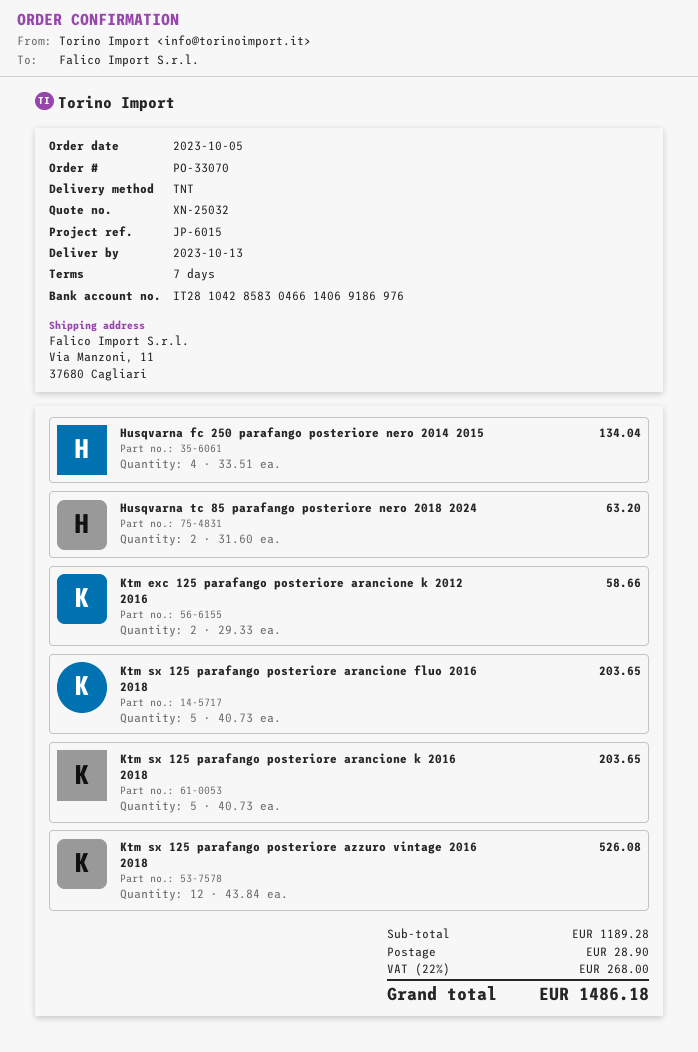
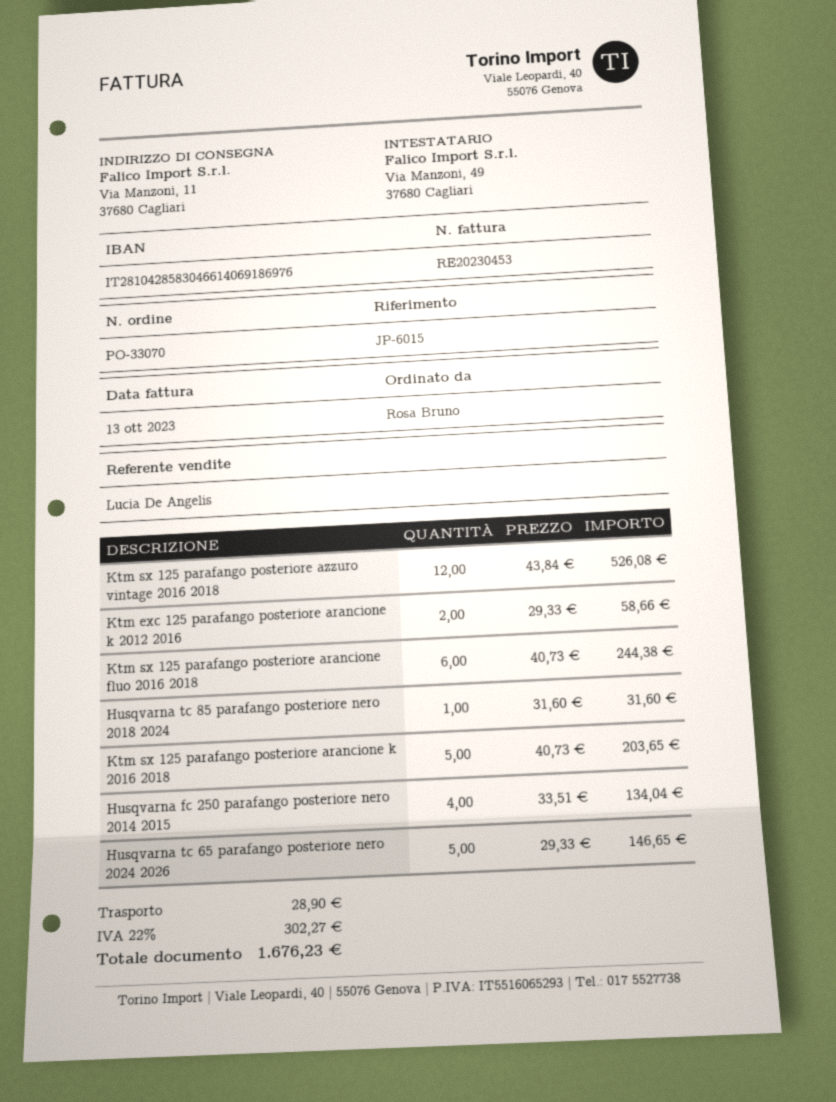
Husqvarna tc 85 parafango posteriore nero 2018 2024: 2 x 31.60 = 63.20 -> 1 x 31.60 = 31.60
Ktm sx 125 parafango posteriore arancione fluo 2016 2018: 5 x 40.73 = 203.65 -> 6 x 40.73 = 244.38
Husqvarna tc 65 parafango posteriore nero 2024 2026: none -> 5 x 29.33 = 146.65
tax: 22% = 268.00 -> 22% = 302.27
total: 1486.18 -> 1676.23

